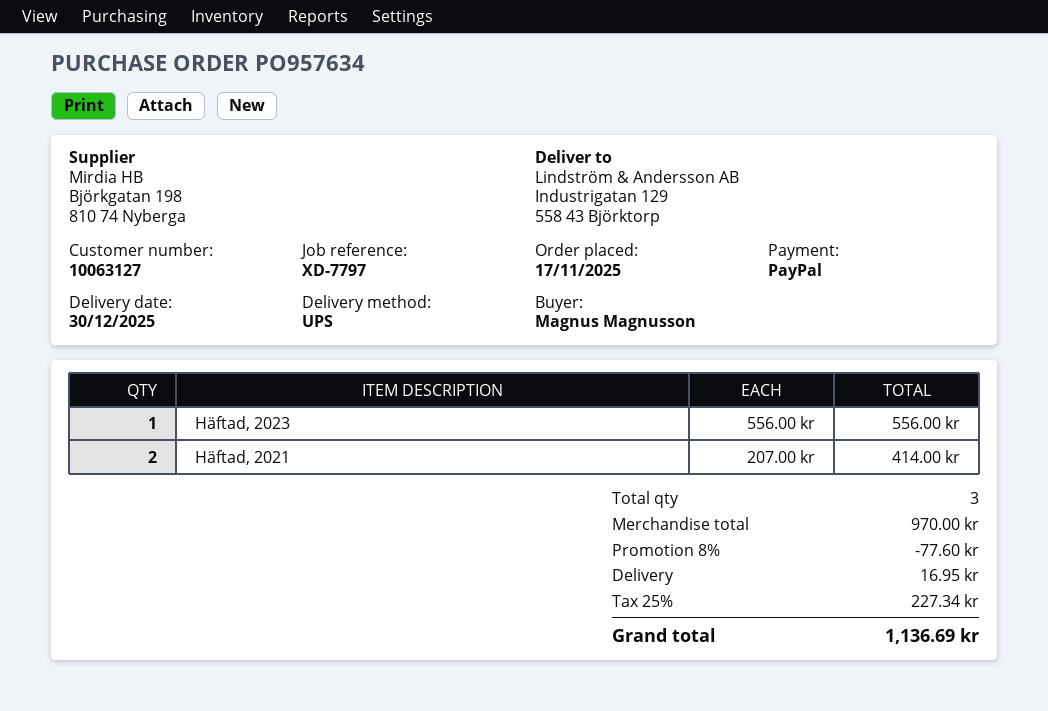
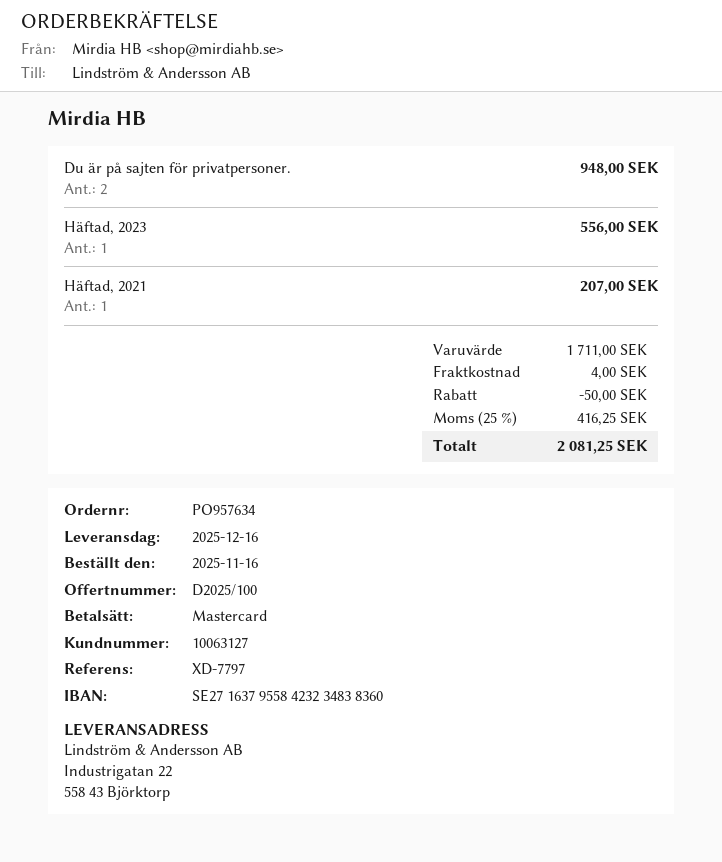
order date: 2025-11-17 -> 2025-11-16
delivery date: 2025-12-30 -> 2025-12-16
payment method: PayPal -> Mastercard
ship to: Industrigatan 129, 558 43 Björktorp -> Industrigatan 22, 558 43 Björktorp
Häftad, 2021: 2 for 414.00 -> 1 for 207.00
Du är på sajten för privatpersoner.: none -> 2 for 948.00
subtotal: 970.00 -> 1711.00
discount: 77.60 -> 50.00
shipping: 16.95 -> 4.00
tax: 25% = 227.34 -> 25% = 416.25
total: 1136.69 -> 2081.25

